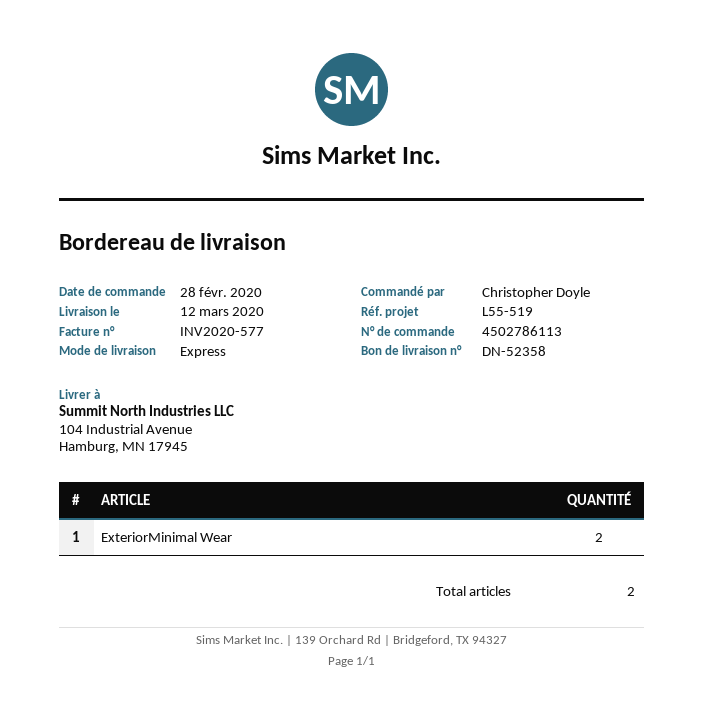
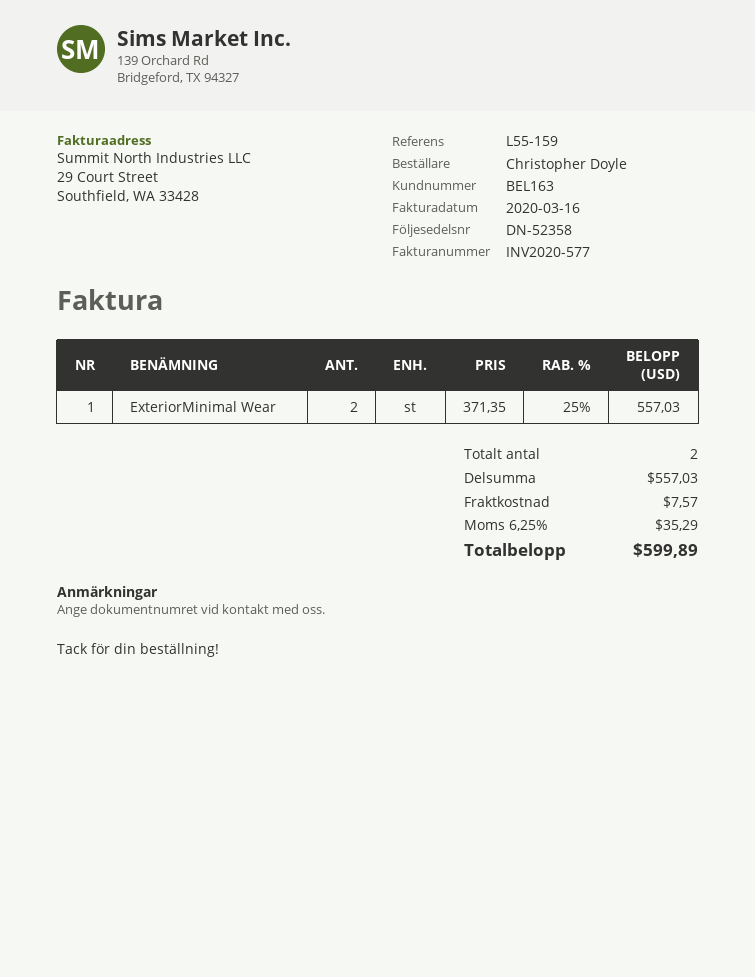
reference: L55-519 -> L55-159

